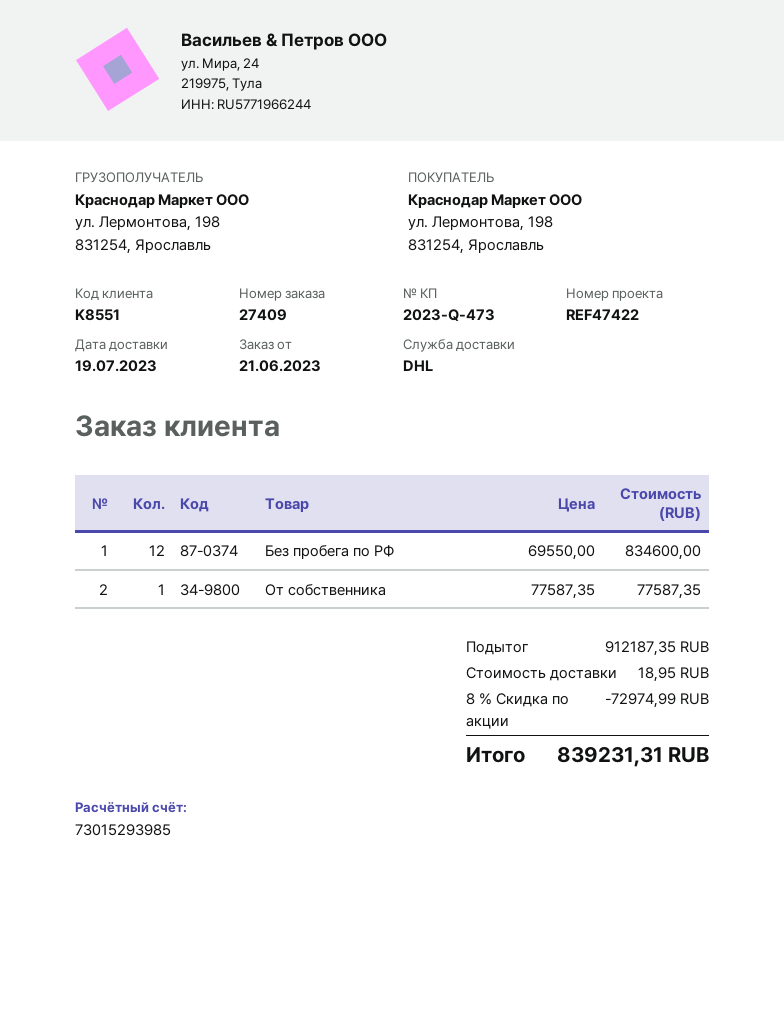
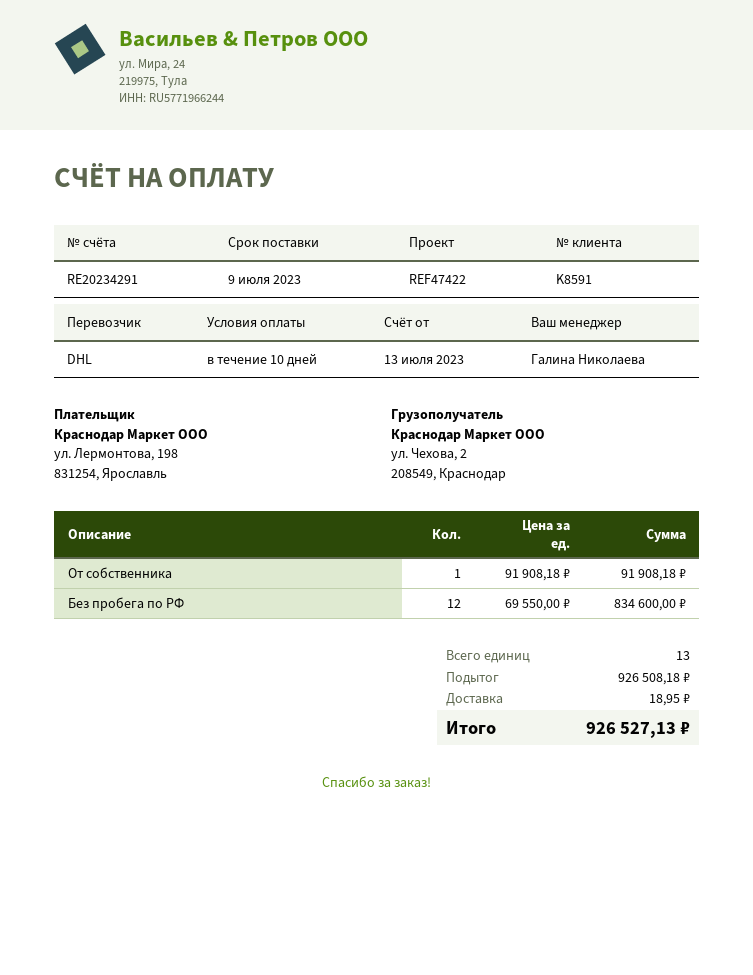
delivery date: 2023-07-19 -> 2023-07-09
customer number: K8551 -> K8591
ship to: ул. Лермонтова, 198, 831254, Ярославль -> ул. Чехова, 2, 208549, Краснодар
От собственника: 1 x 77587.35 = 77587.35 -> 1 x 91908.18 = 91908.18
subtotal: 912187.35 -> 926508.18
discount: 8% = 72974.99 -> none
total: 839231.31 -> 926527.13

